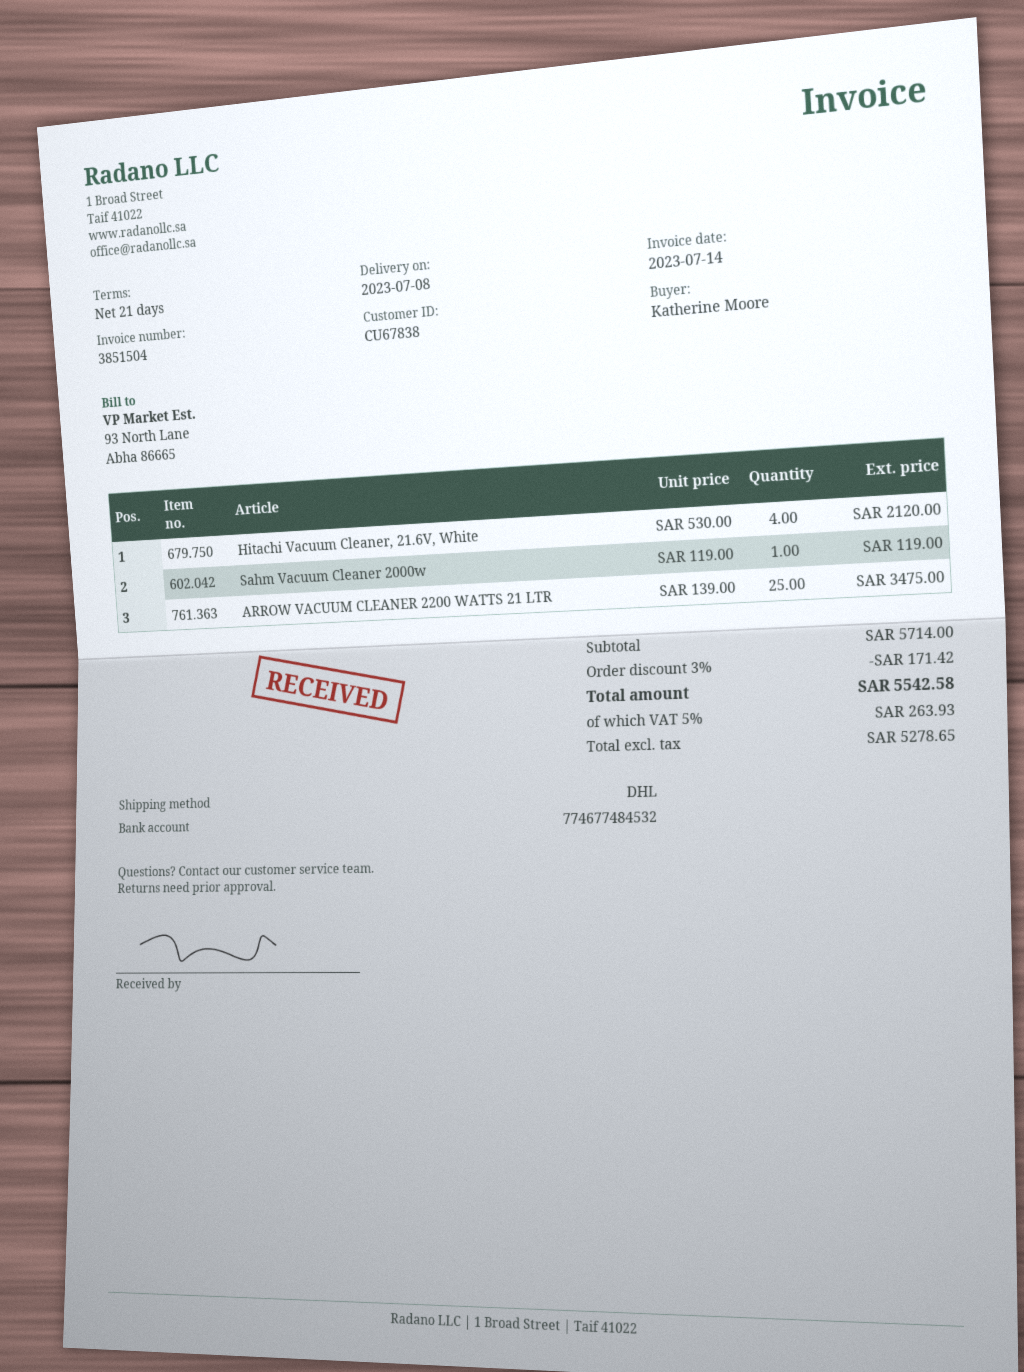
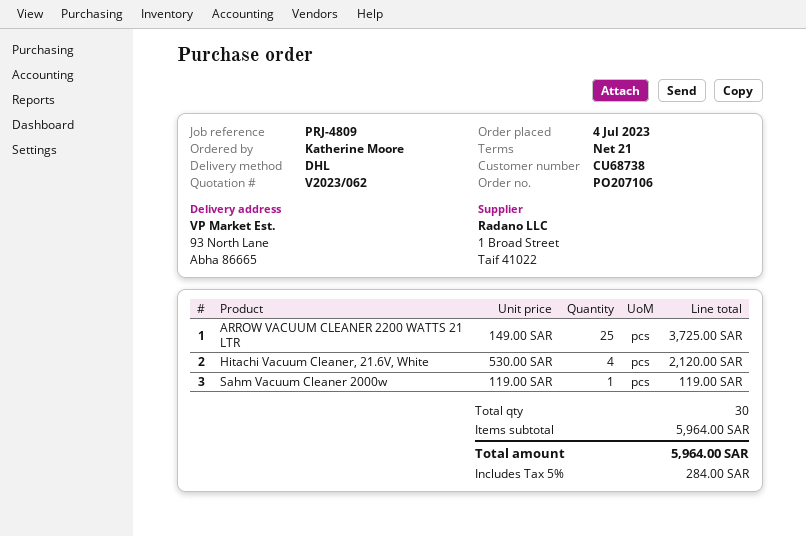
customer number: CU67838 -> CU68738
ARROW VACUUM CLEANER 2200 WATTS 21 LTR: 25 x 139.00 = 3475.00 -> 25 x 149.00 = 3725.00
subtotal: 5714.00 -> 5964.00
discount: 3% = 171.42 -> none
tax: 5% = 263.93 -> 5% = 284.00
total: 5542.58 -> 5964.00

